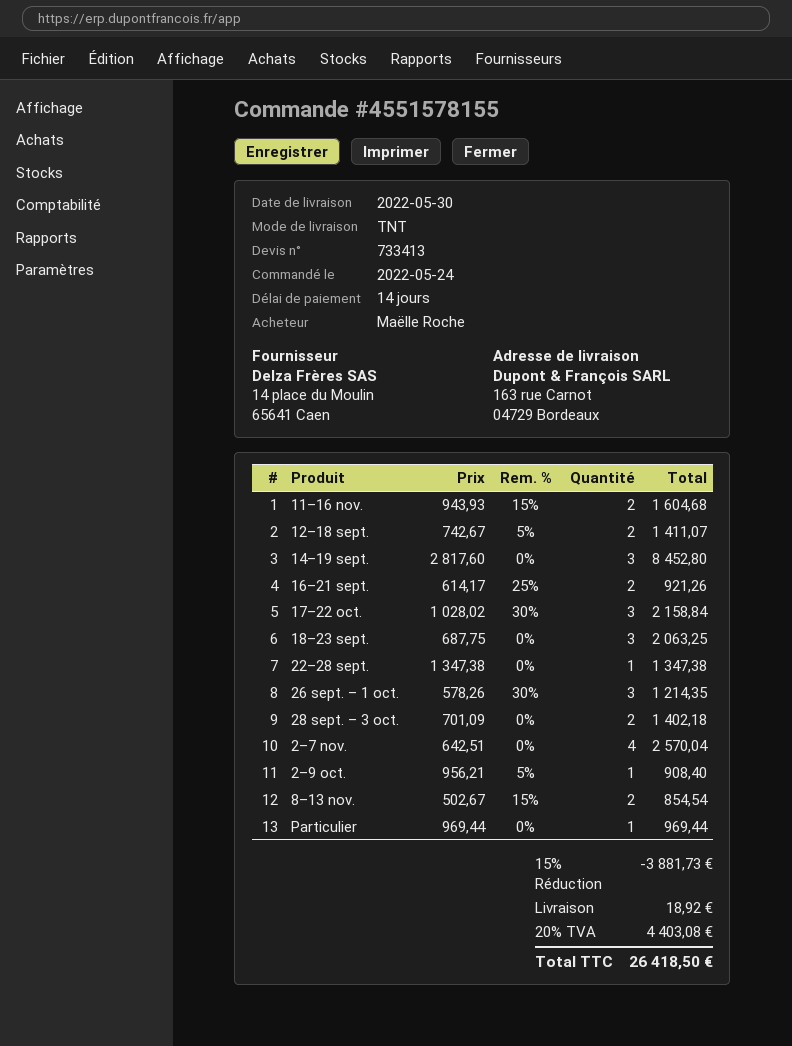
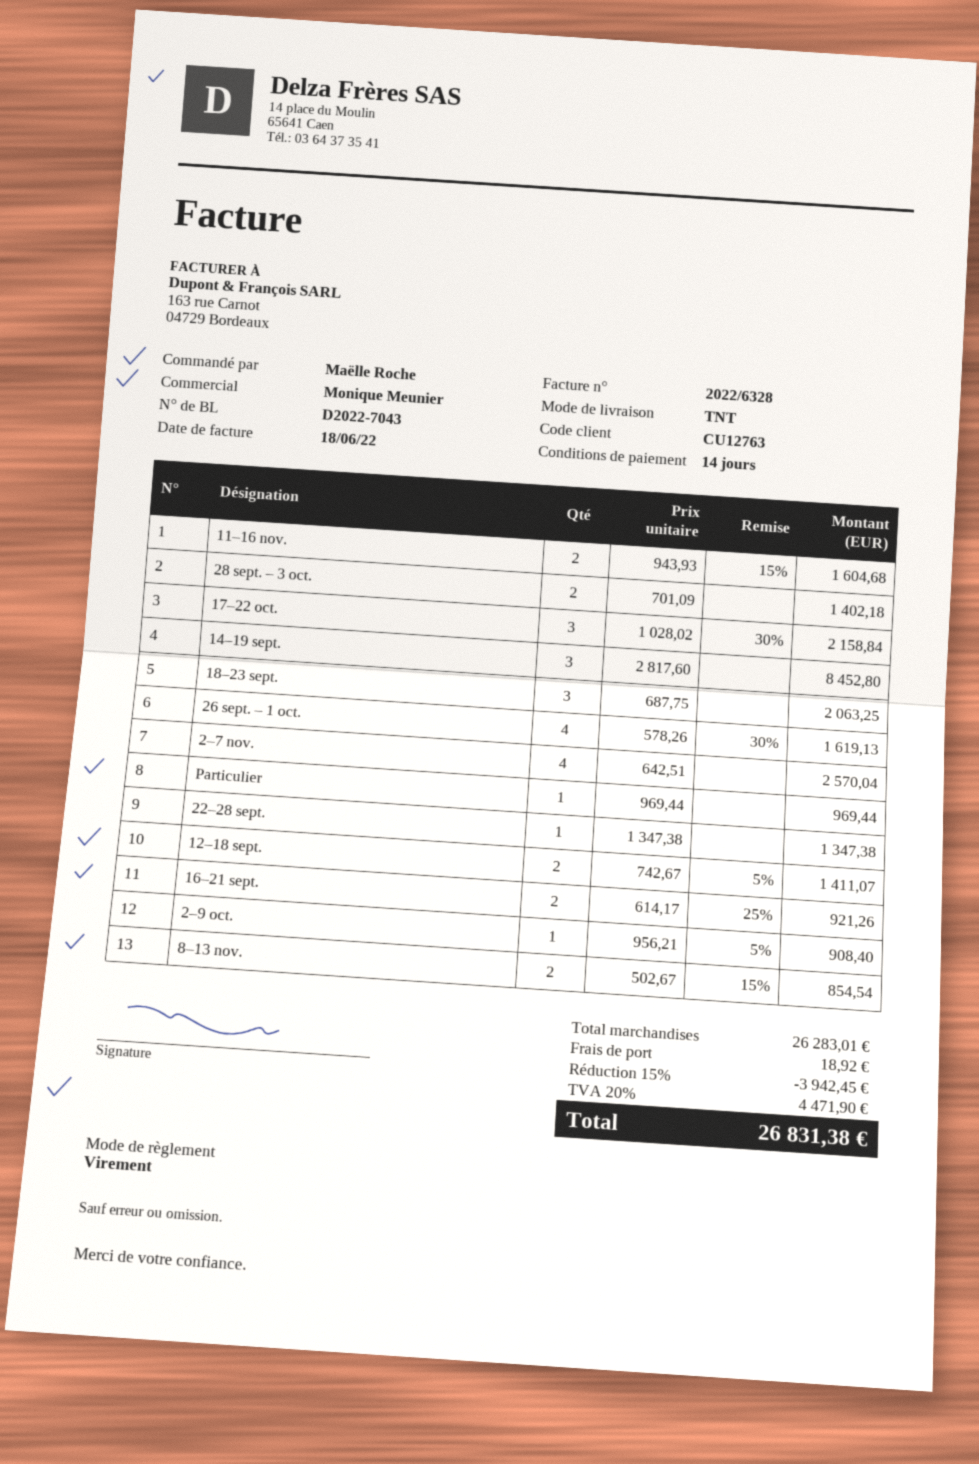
26 sept. – 1 oct.: 3 x 578.26 - 30% = 1214.35 -> 4 x 578.26 - 30% = 1619.13
discount: 15% = 3881.73 -> 15% = 3942.45
tax: 20% = 4403.08 -> 20% = 4471.90
total: 26418.50 -> 26831.38

